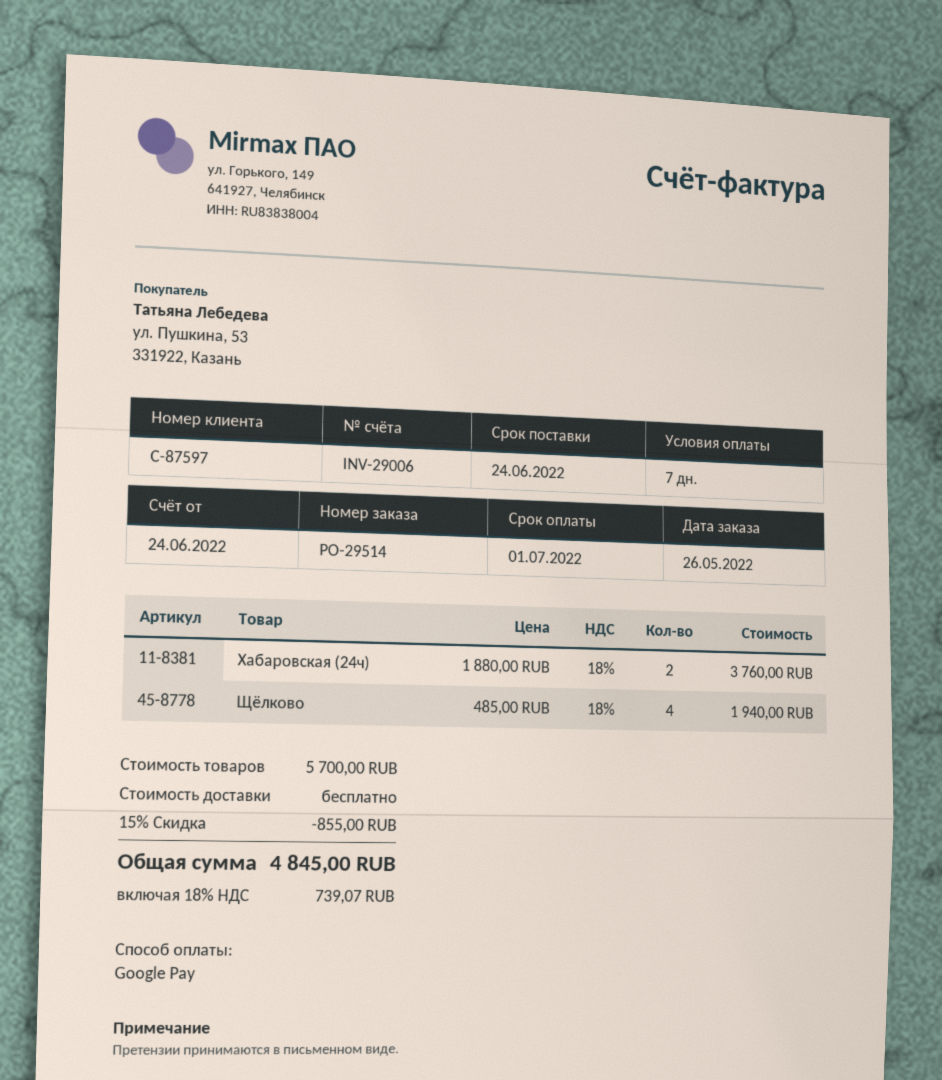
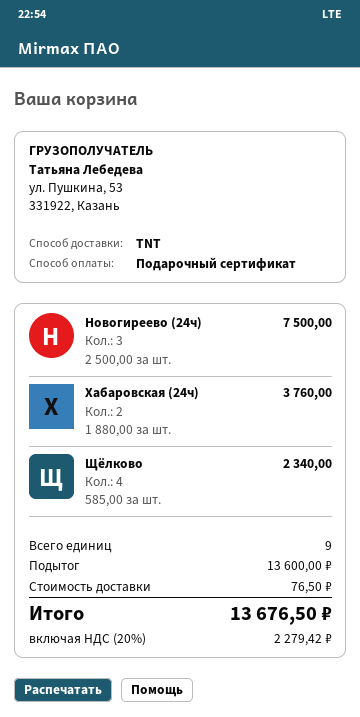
payment method: Google Pay -> gift card
Щёлково: 4 x 485.00 = 1940.00 -> 4 x 585.00 = 2340.00
Новогиреево (24ч): none -> 3 x 2500.00 = 7500.00
subtotal: 5700.00 -> 13600.00
discount: 15% = 855.00 -> none
shipping: 0.00 -> 76.50
tax: 18% = 739.07 -> 20% = 2279.42
total: 4845.00 -> 13676.50

